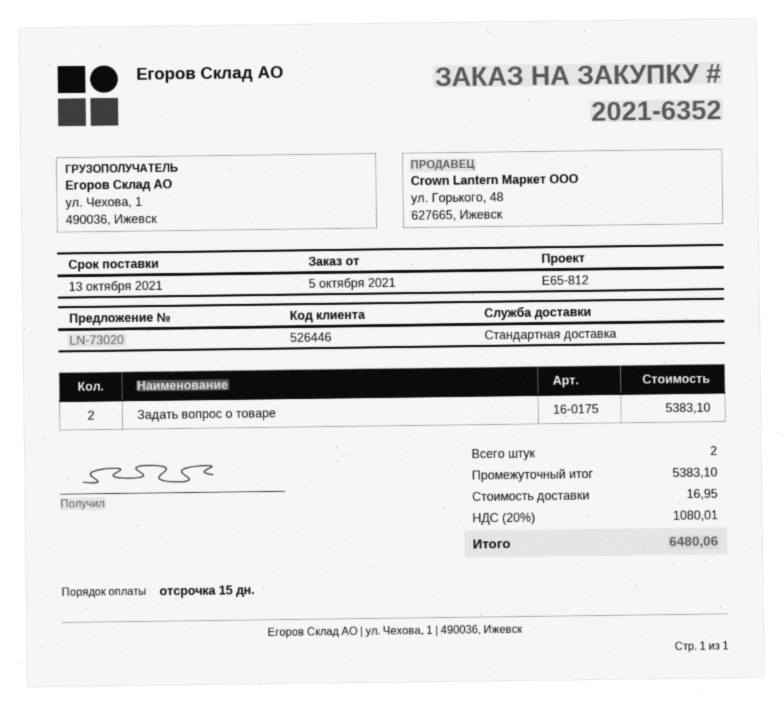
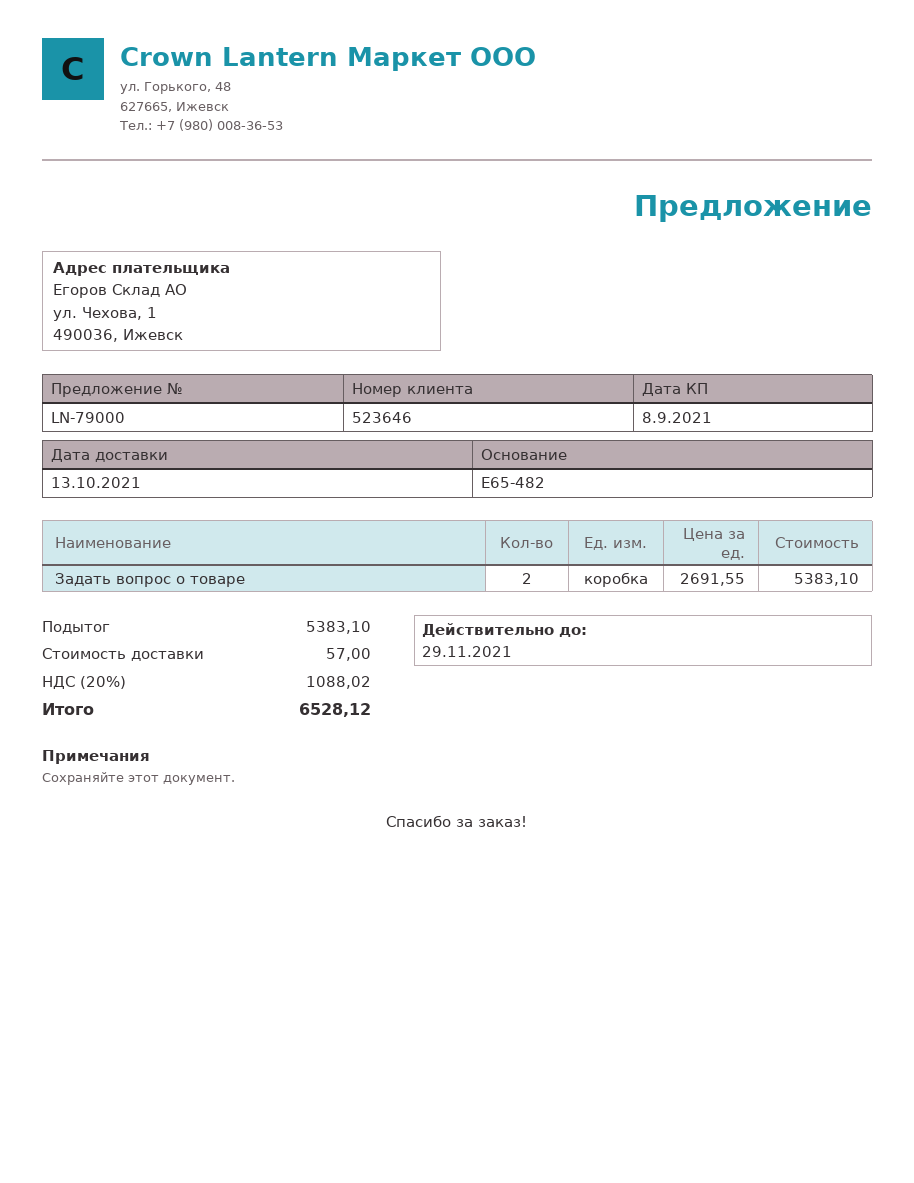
quote number: LN-73020 -> LN-79000
customer number: 526446 -> 523646
reference: E65-812 -> E65-482
shipping: 16.95 -> 57.00
tax: 20% = 1080.01 -> 20% = 1088.02
total: 6480.06 -> 6528.12

